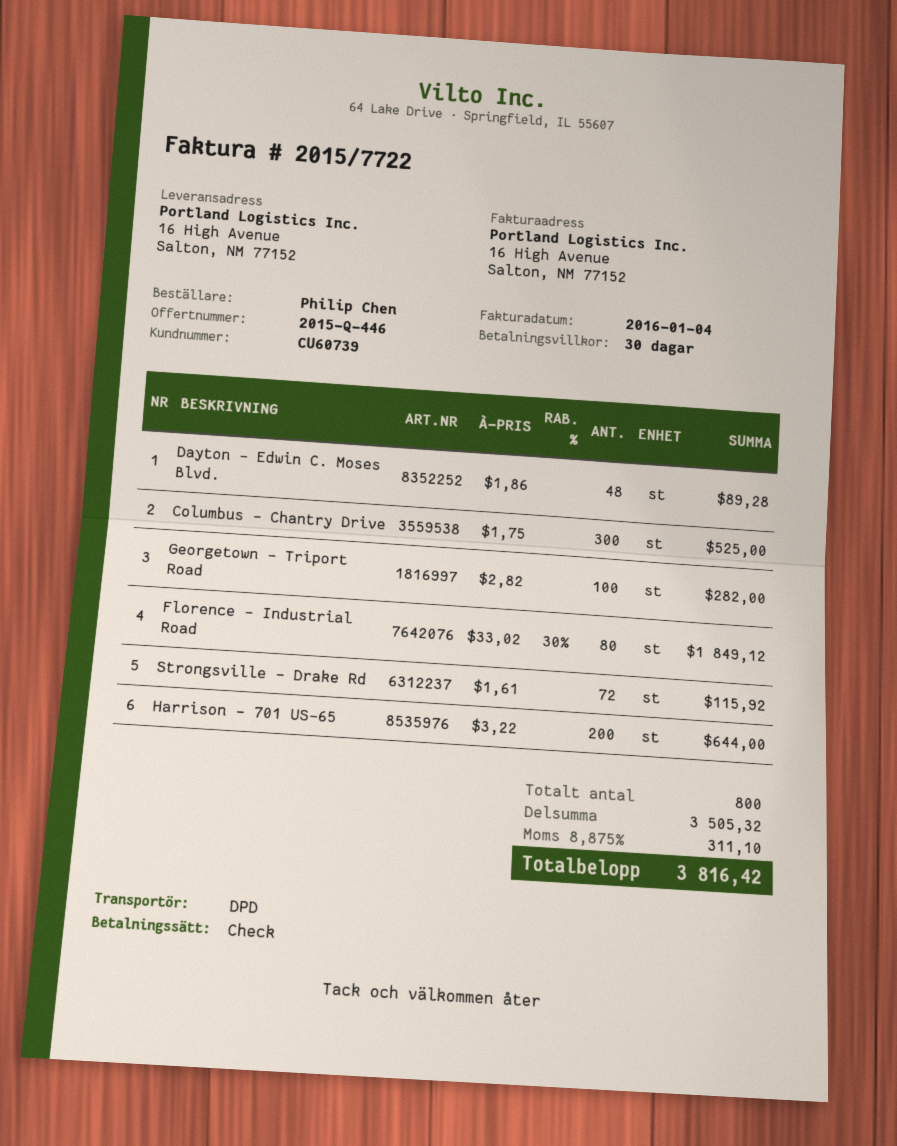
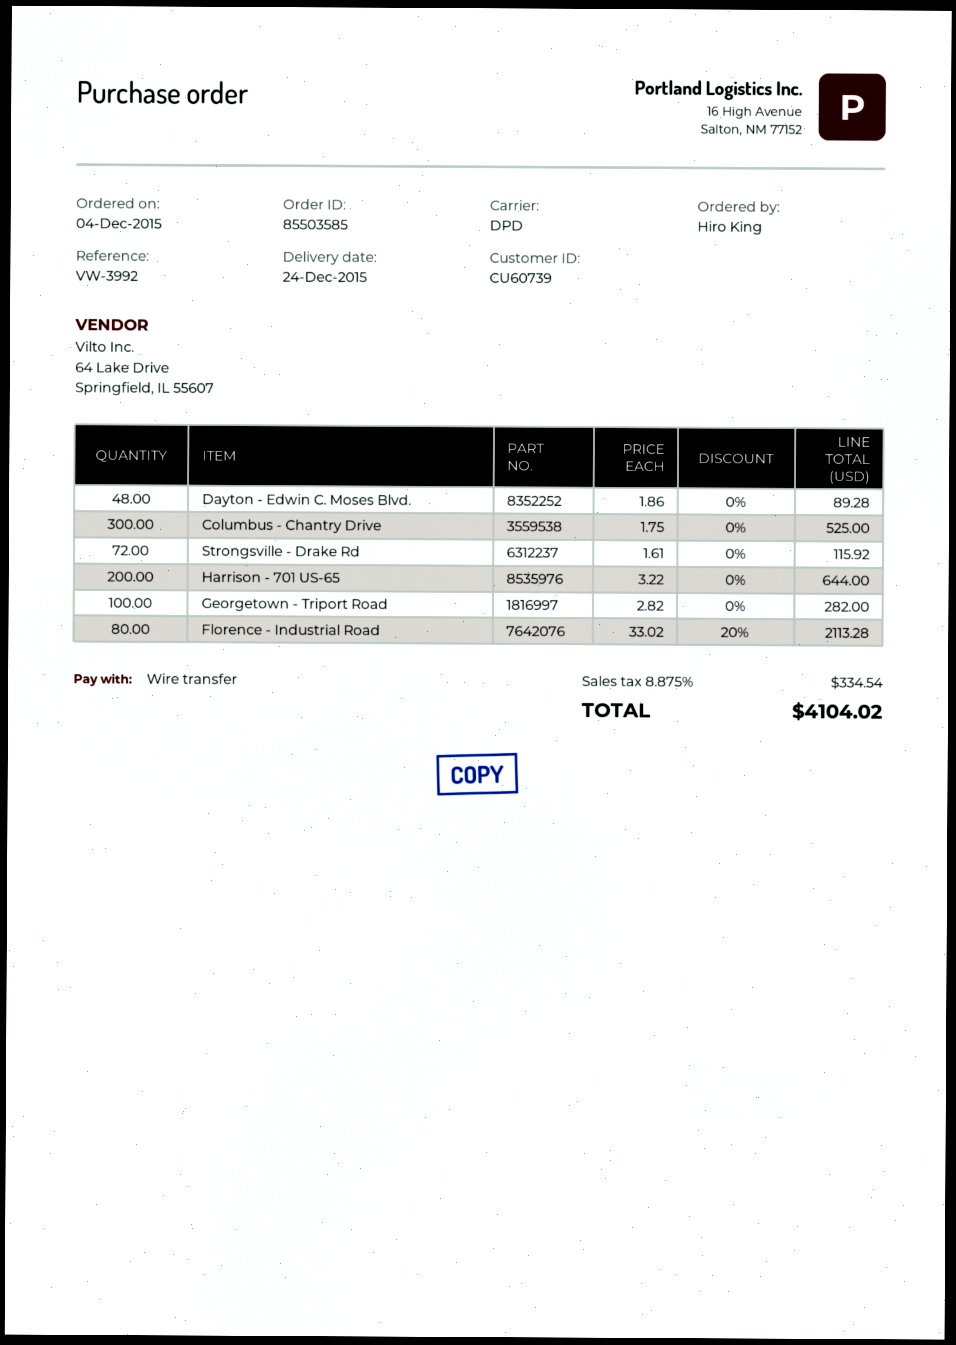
ordered by: Philip Chen -> Hiro King
payment method: cheque -> bank transfer
Florence - Industrial Road: 80 x 33.02 - 30% = 1849.12 -> 80 x 33.02 - 20% = 2113.28
tax: 8.875% = 311.10 -> 8.875% = 334.54
total: 3816.42 -> 4104.02

